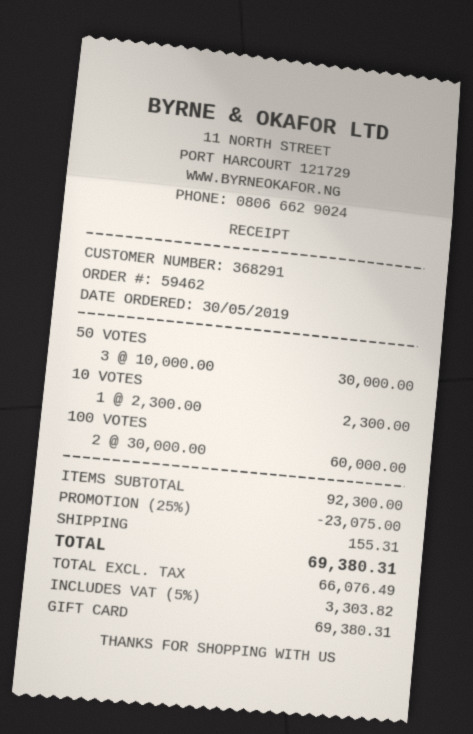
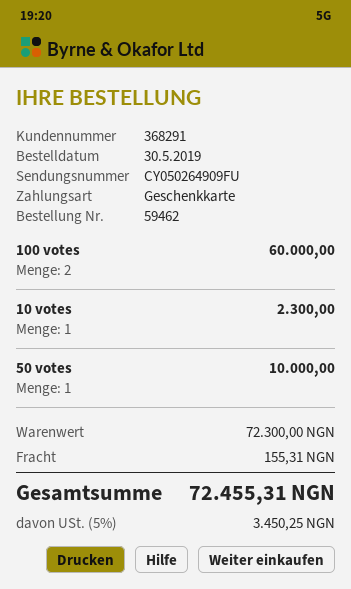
50 VOTES: 3 for 30000.00 -> 1 for 10000.00
subtotal: 92300.00 -> 72300.00
discount: 25% = 23075.00 -> none
tax: 5% = 3303.82 -> 5% = 3450.25
total: 69380.31 -> 72455.31

